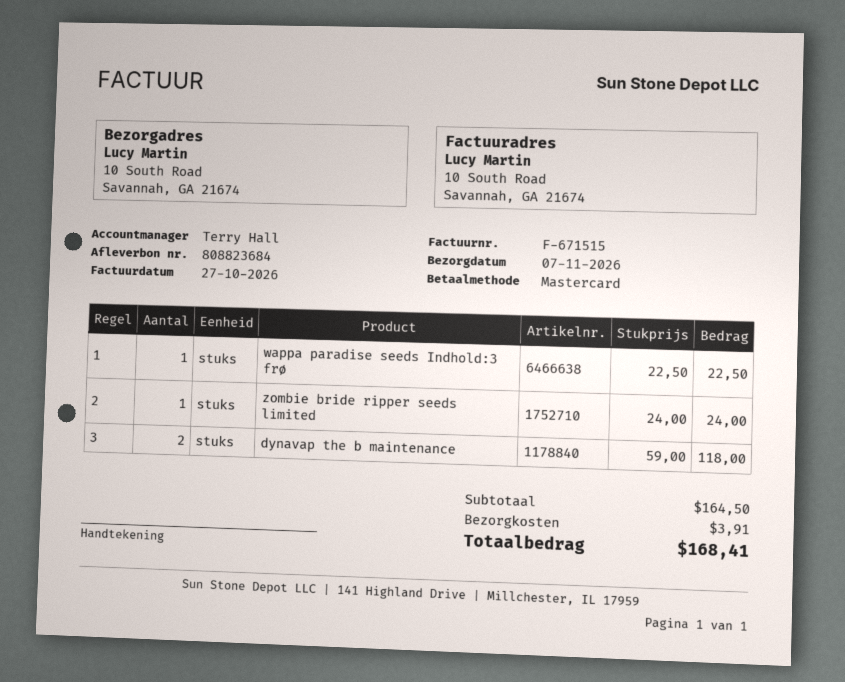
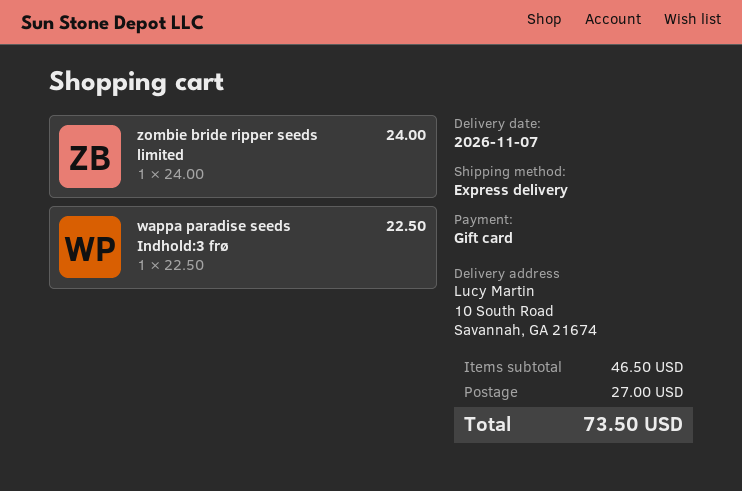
payment method: Mastercard -> gift card
dynavap the b maintenance: 2 x 59.00 = 118.00 -> none
subtotal: 164.50 -> 46.50
shipping: 3.91 -> 27.00
total: 168.41 -> 73.50

